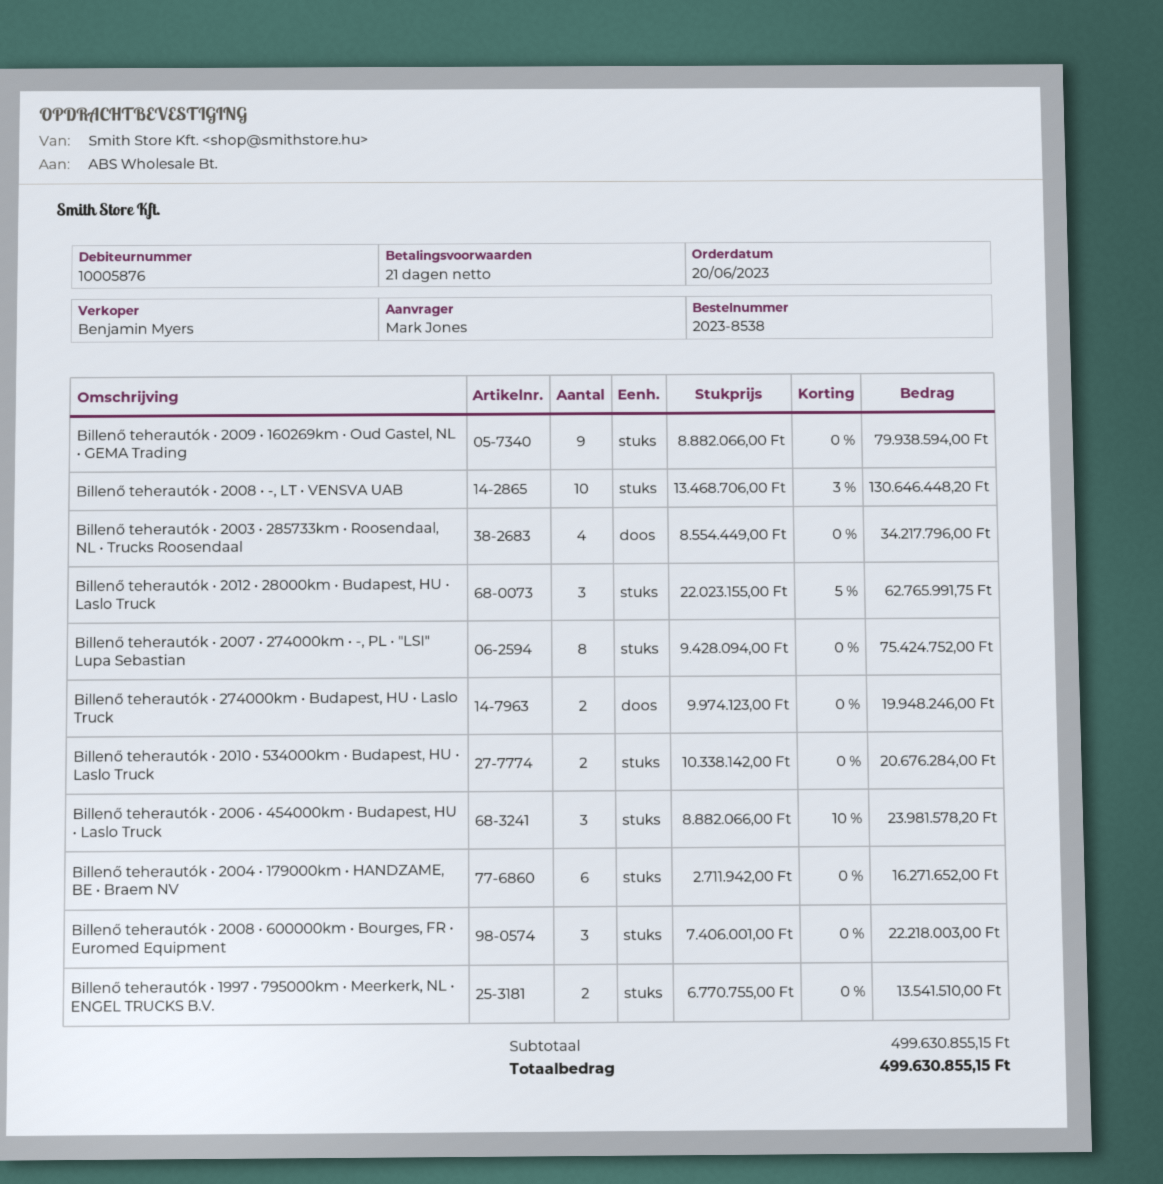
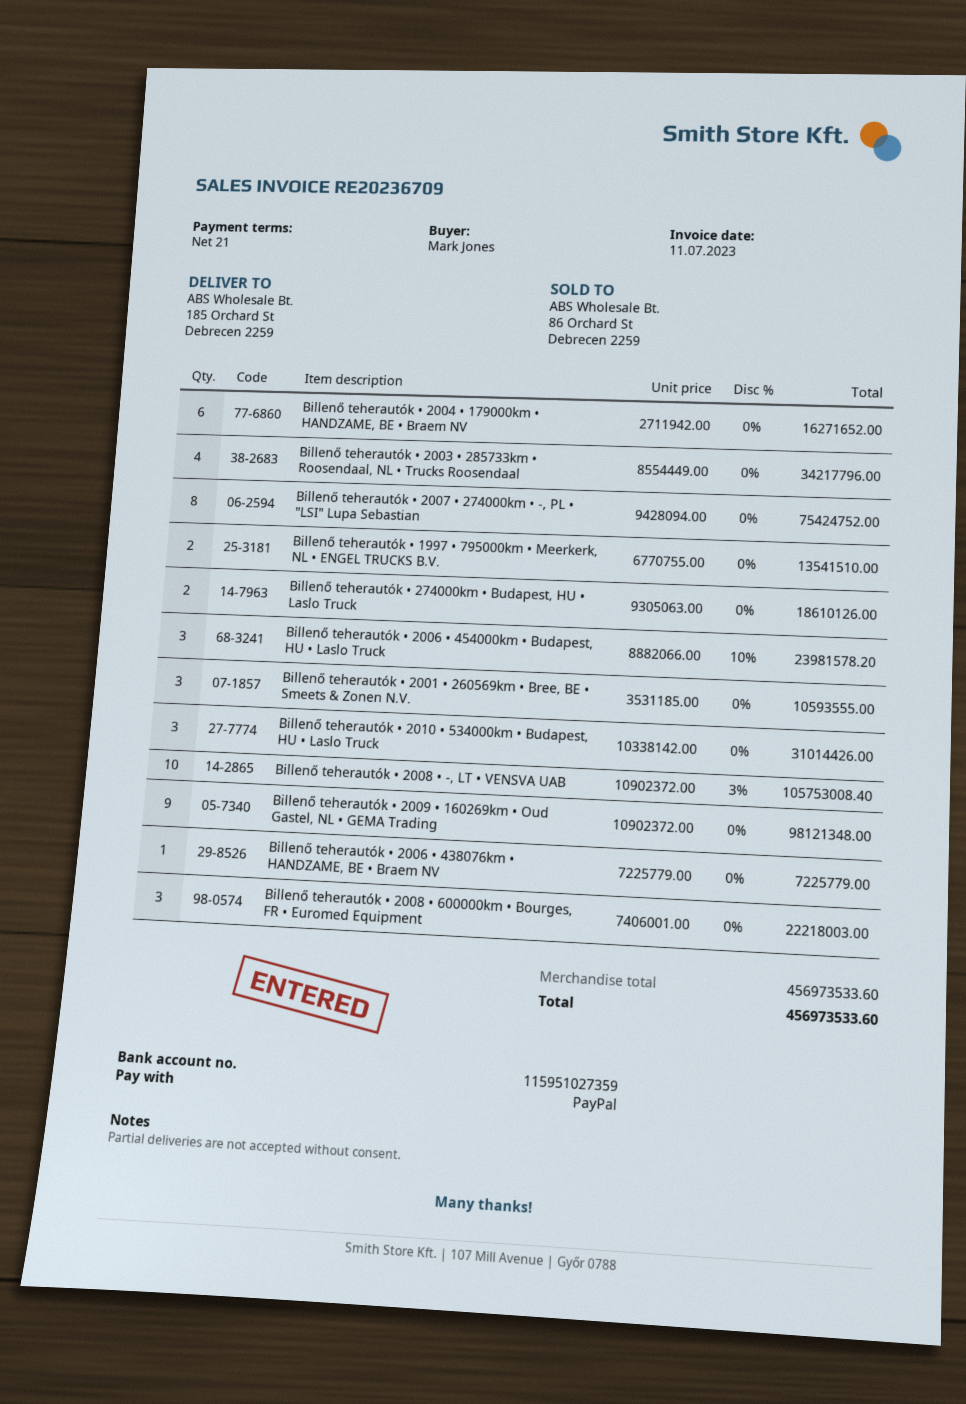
Billenő teherautók • 2009 • 160269km • Oud Gastel, NL • GEMA Trading: 9 x 8882066.00 = 79938594.00 -> 9 x 10902372.00 = 98121348.00
Billenő teherautók • 2008 • -, LT • VENSVA UAB: 10 x 13468706.00 - 3% = 130646448.20 -> 10 x 10902372.00 - 3% = 105753008.40
Billenő teherautók • 2012 • 28000km • Budapest, HU • Laslo Truck: 3 x 22023155.00 - 5% = 62765991.75 -> none
Billenő teherautók • 274000km • Budapest, HU • Laslo Truck: 2 x 9974123.00 = 19948246.00 -> 2 x 9305063.00 = 18610126.00
Billenő teherautók • 2010 • 534000km • Budapest, HU • Laslo Truck: 2 x 10338142.00 = 20676284.00 -> 3 x 10338142.00 = 31014426.00
Billenő teherautók • 2001 • 260569km • Bree, BE • Smeets & Zonen N.V.: none -> 3 x 3531185.00 = 10593555.00
Billenő teherautók • 2006 • 438076km • HANDZAME, BE • Braem NV: none -> 1 x 7225779.00 = 7225779.00
subtotal: 499630855.15 -> 456973533.60
total: 499630855.15 -> 456973533.60

